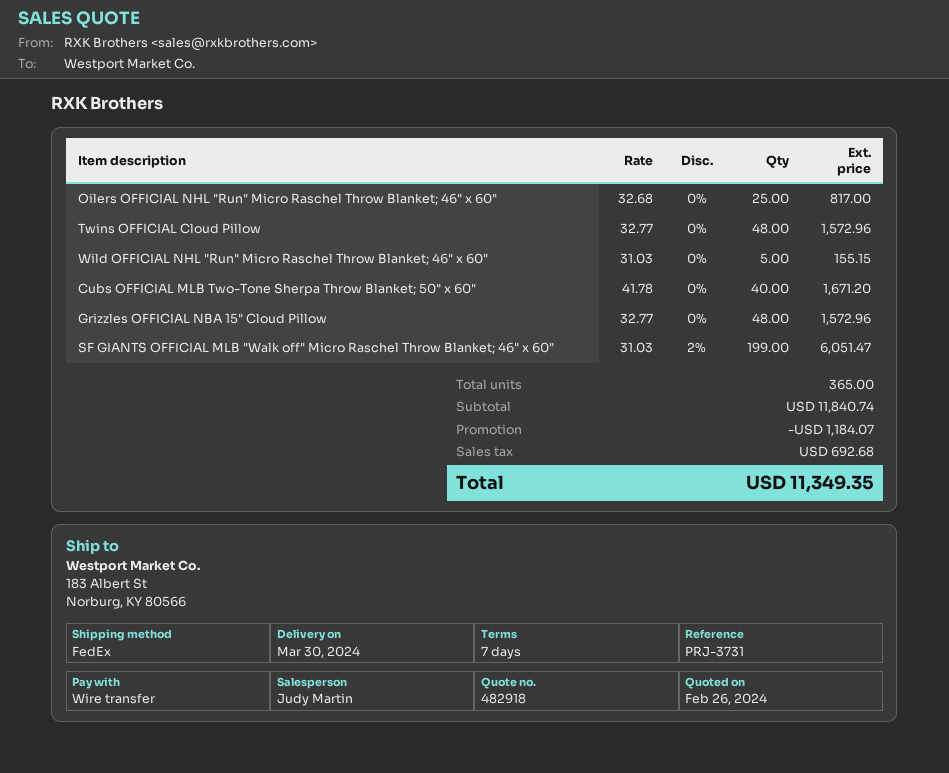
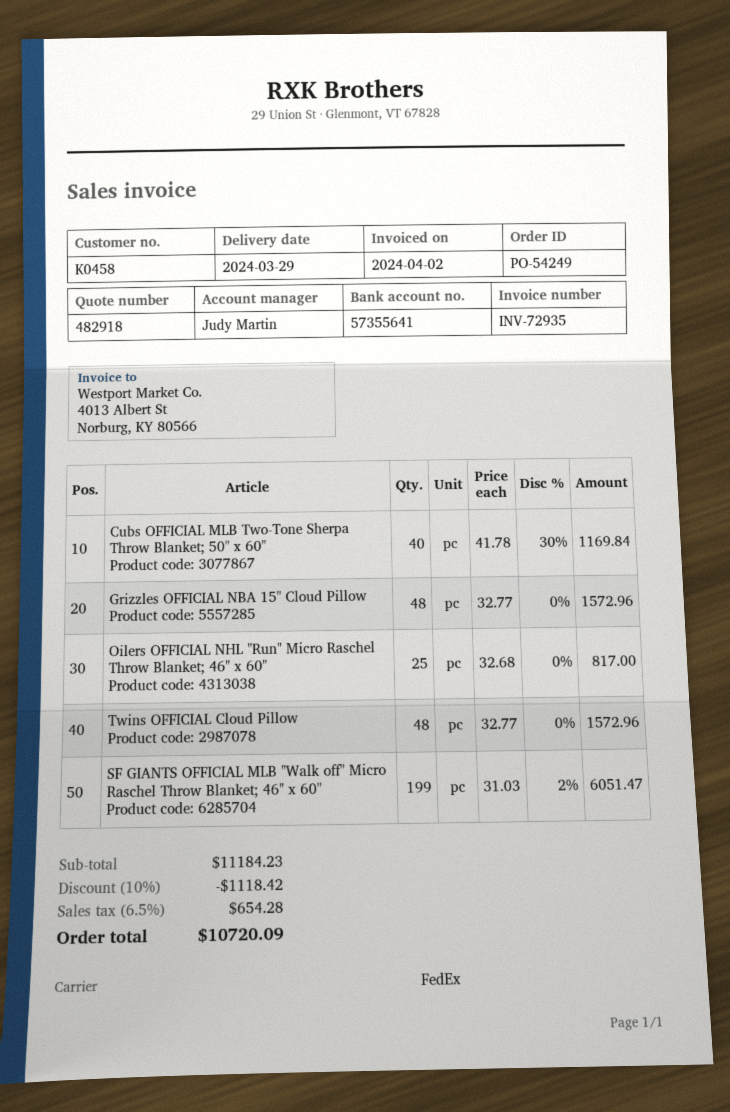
delivery date: 2024-03-30 -> 2024-03-29
Wild OFFICIAL NHL "Run" Micro Raschel Throw Blanket; 46" x 60": 5 x 31.03 = 155.15 -> none
Cubs OFFICIAL MLB Two-Tone Sherpa Throw Blanket; 50" x 60": 40 x 41.78 = 1671.20 -> 40 x 41.78 - 30% = 1169.84
subtotal: 11840.74 -> 11184.23
discount: 1184.07 -> 1118.42
tax: 692.68 -> 654.28
total: 11349.35 -> 10720.09

